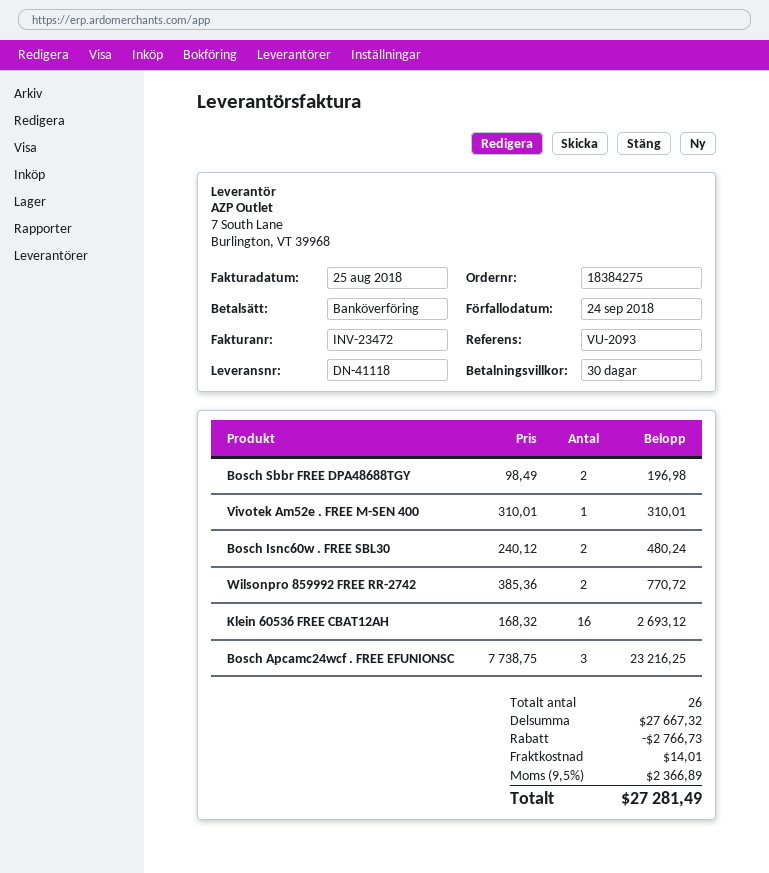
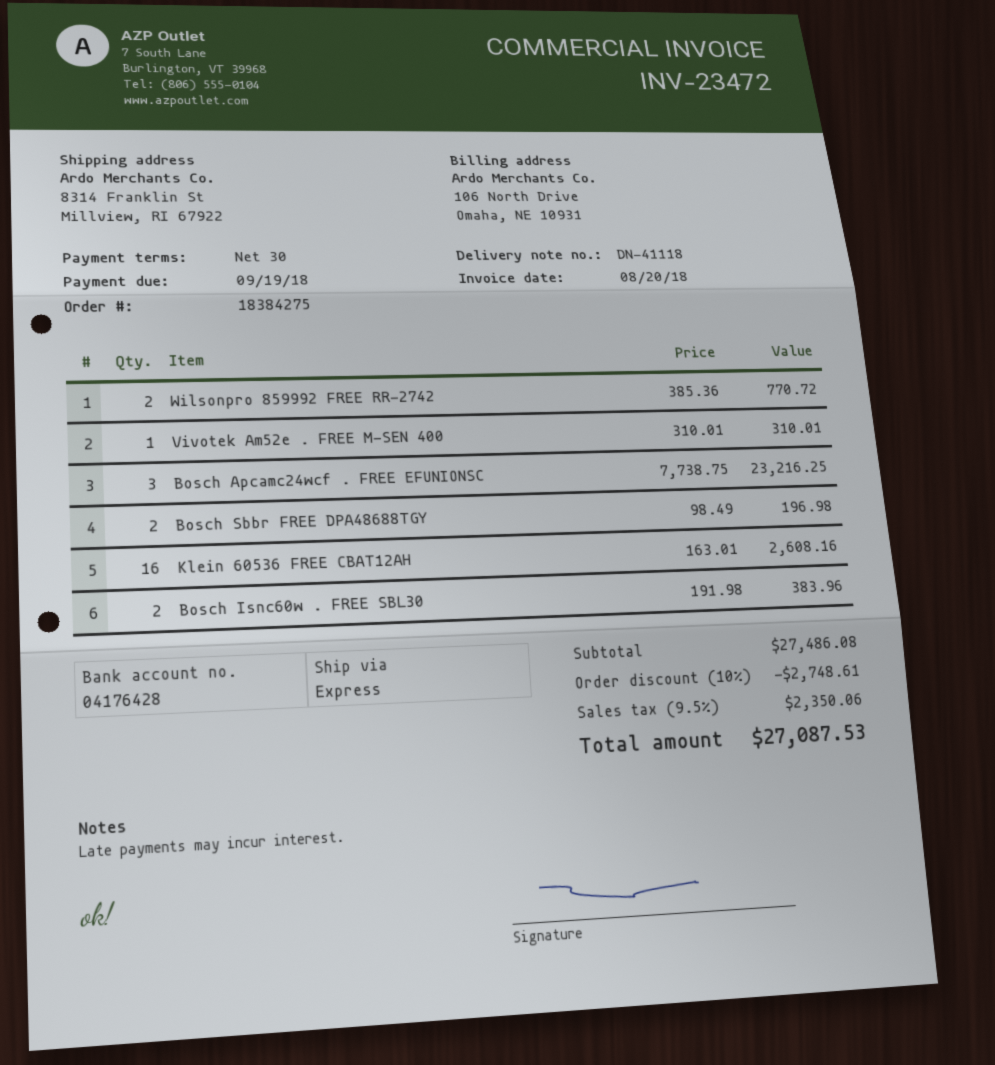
invoice date: 2018-08-25 -> 2018-08-20
due date: 2018-09-24 -> 2018-09-19
Bosch Isnc60w . FREE SBL30: 2 x 240.12 = 480.24 -> 2 x 191.98 = 383.96
Klein 60536 FREE CBAT12AH: 16 x 168.32 = 2693.12 -> 16 x 163.01 = 2608.16
subtotal: 27667.32 -> 27486.08
discount: 2766.73 -> 2748.61
shipping: 14.01 -> none
tax: 9.5% = 2366.89 -> 9.5% = 2350.06
total: 27281.49 -> 27087.53

